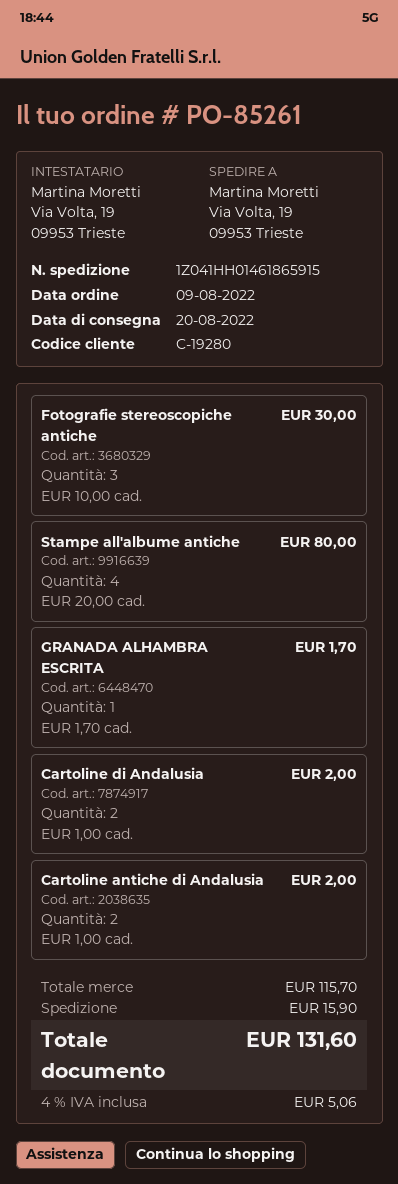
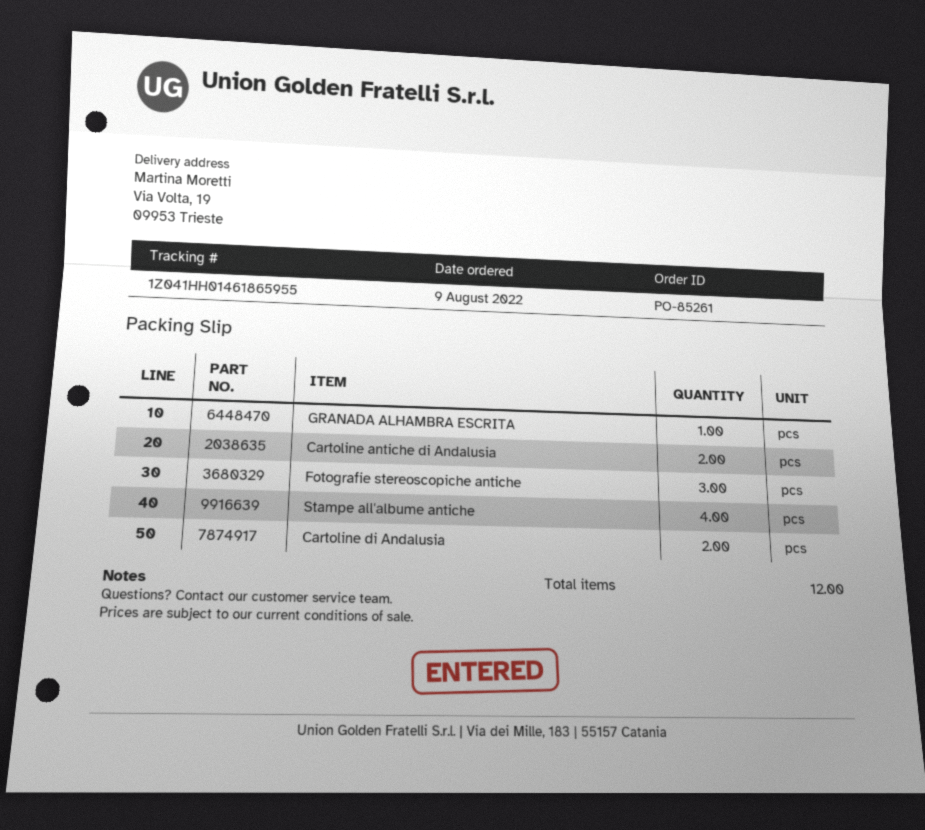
tracking number: 1Z041HH01461865915 -> 1Z041HH01461865955

